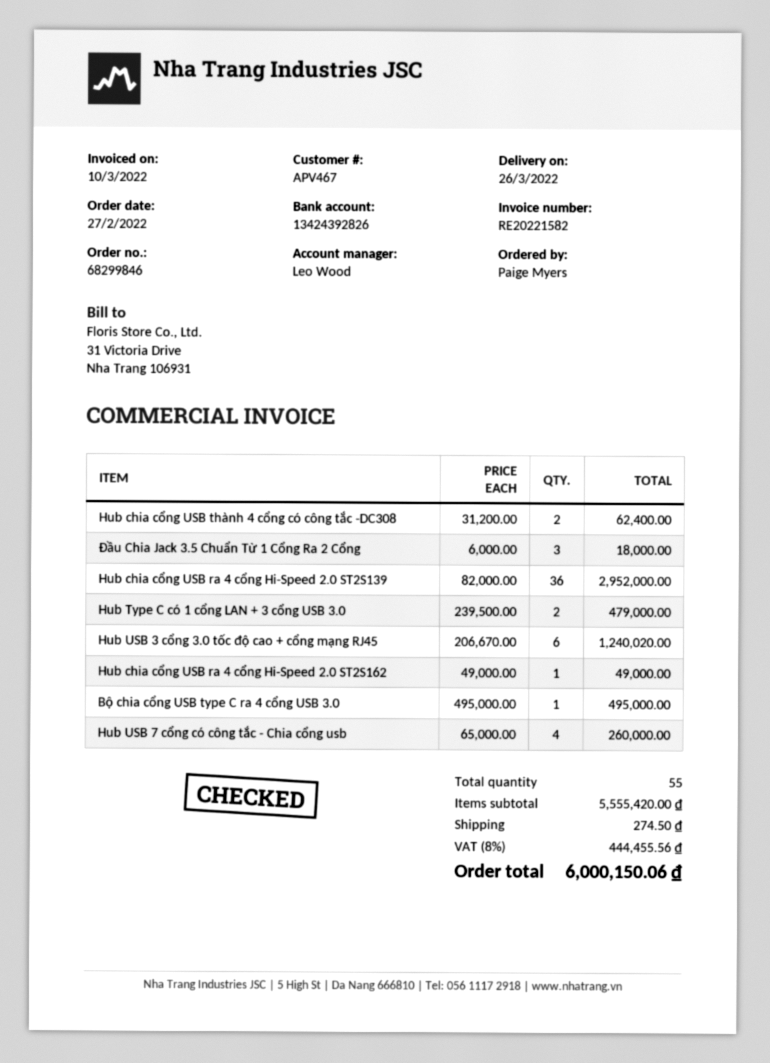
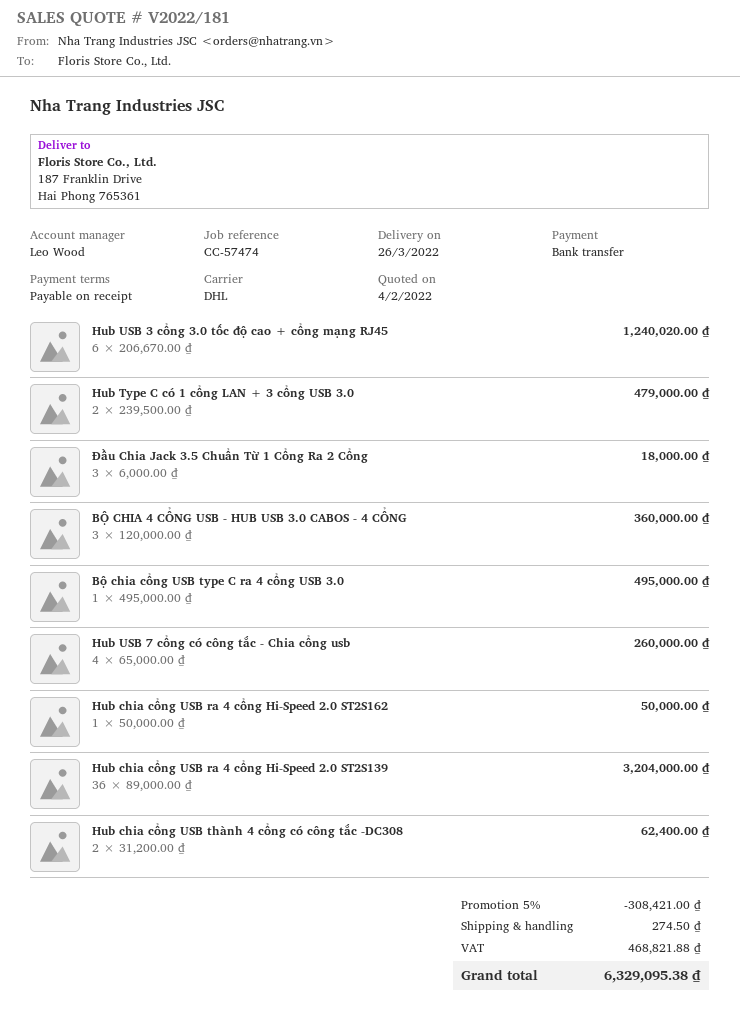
Hub chia cổng USB ra 4 cổng Hi-Speed 2.0 ST2S139: 36 x 82000.00 = 2952000.00 -> 36 x 89000.00 = 3204000.00
Hub chia cổng USB ra 4 cổng Hi-Speed 2.0 ST2S162: 1 x 49000.00 = 49000.00 -> 1 x 50000.00 = 50000.00
BỘ CHIA 4 CỔNG USB - HUB USB 3.0 CABOS - 4 CỔNG: none -> 3 x 120000.00 = 360000.00
discount: none -> 5% = 308421.00
tax: 444455.56 -> 468821.88
total: 6000150.06 -> 6329095.38

